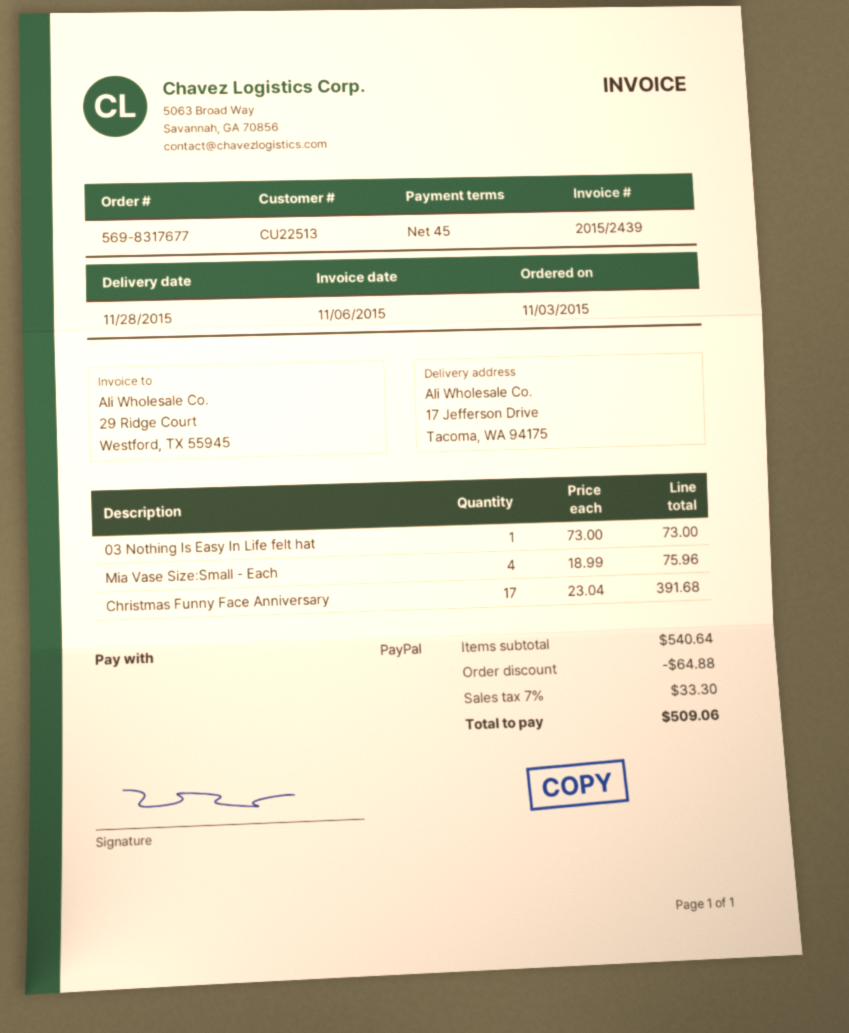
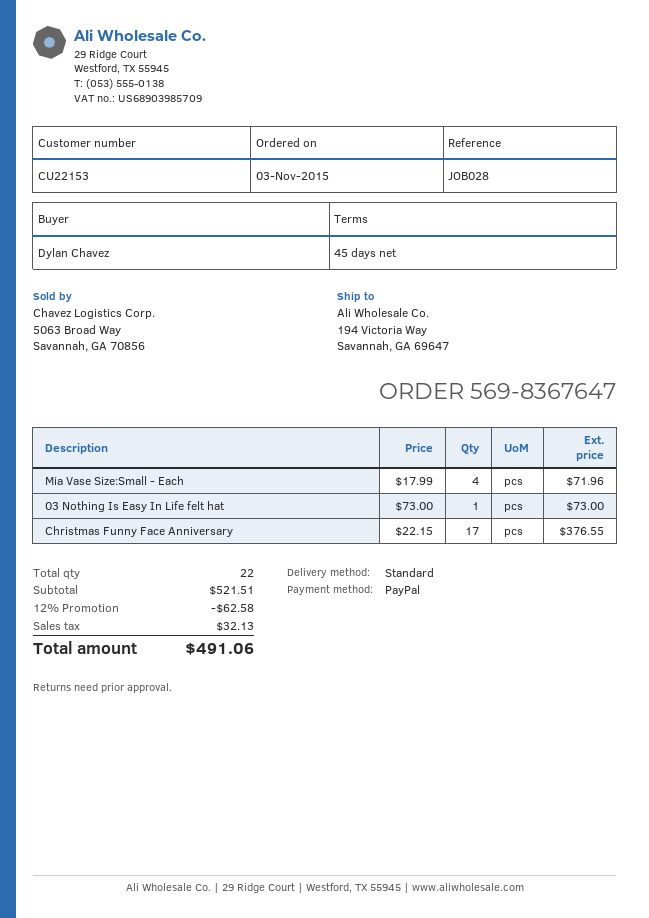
order number: 569-8317677 -> 569-8367647
customer number: CU22513 -> CU22153
ship to: 17 Jefferson Drive, Tacoma, WA 94175 -> 194 Victoria Way, Savannah, GA 69647
Mia Vase Size:Small - Each: 4 x 18.99 = 75.96 -> 4 x 17.99 = 71.96
Christmas Funny Face Anniversary: 17 x 23.04 = 391.68 -> 17 x 22.15 = 376.55
subtotal: 540.64 -> 521.51
discount: 64.88 -> 62.58
tax: 33.30 -> 32.13
total: 509.06 -> 491.06

